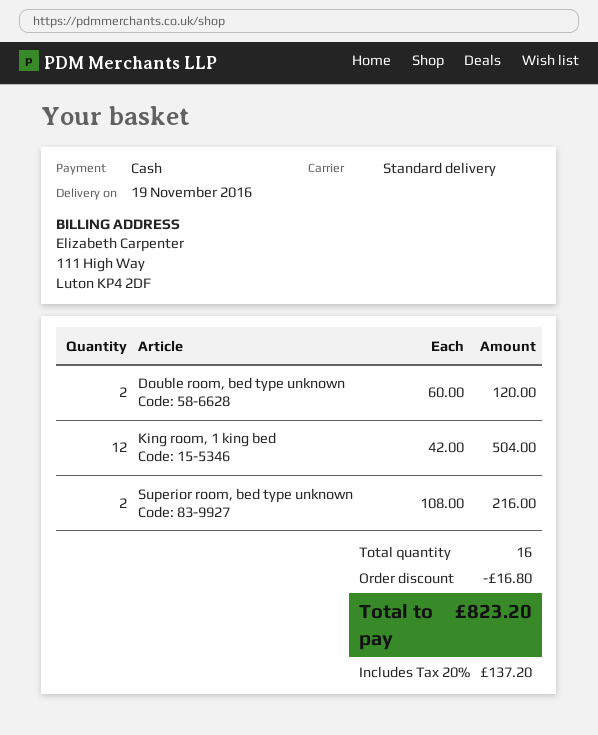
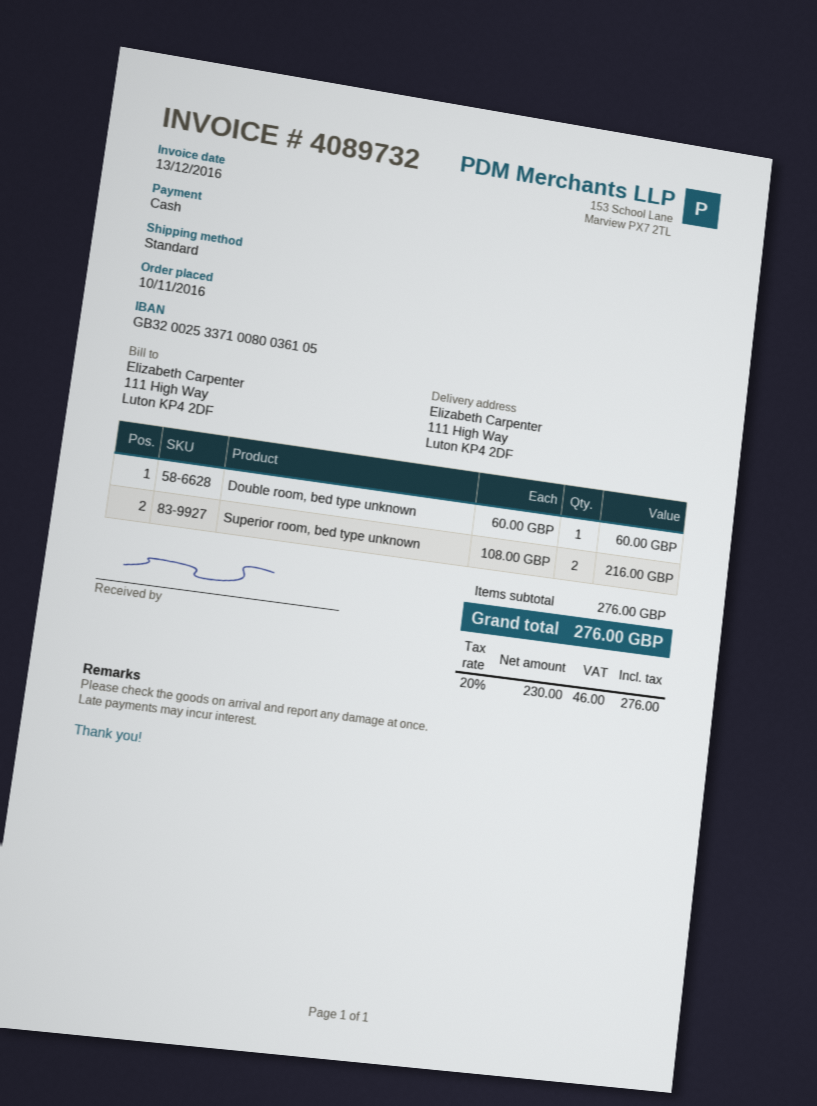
Double room, bed type unknown: 2 x 60.00 = 120.00 -> 1 x 60.00 = 60.00
King room, 1 king bed: 12 x 42.00 = 504.00 -> none
discount: 16.80 -> none
tax: 20% = 137.20 -> 20% = 46.00
total: 823.20 -> 276.00

